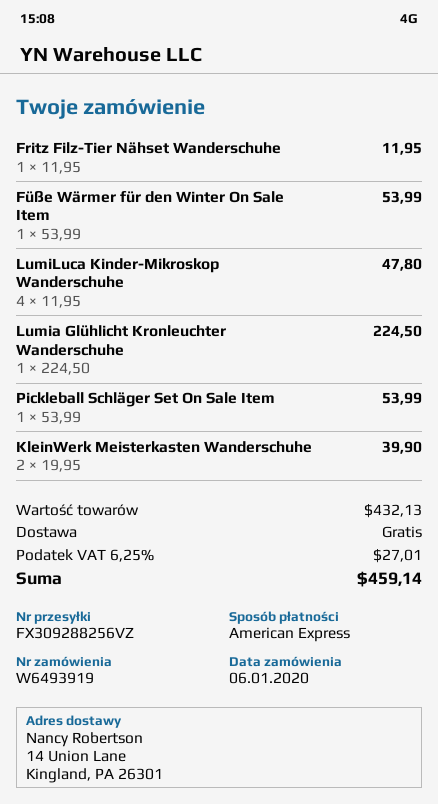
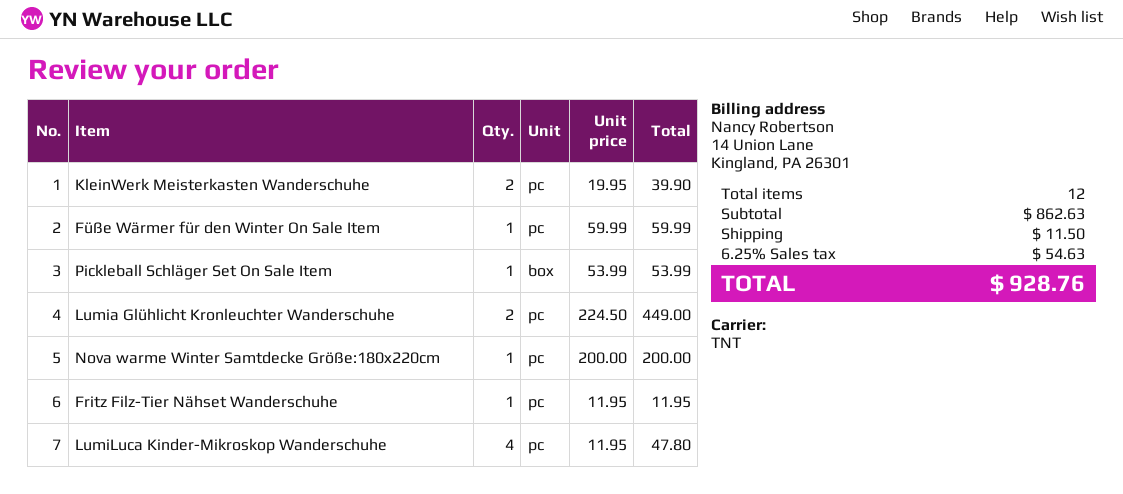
Füße Wärmer für den Winter On Sale Item: 1 x 53.99 = 53.99 -> 1 x 59.99 = 59.99
Lumia Glühlicht Kronleuchter Wanderschuhe: 1 x 224.50 = 224.50 -> 2 x 224.50 = 449.00
Nova warme Winter Samtdecke Größe:180x220cm: none -> 1 x 200.00 = 200.00
subtotal: 432.13 -> 862.63
shipping: 0.00 -> 11.50
tax: 6.25% = 27.01 -> 6.25% = 54.63
total: 459.14 -> 928.76

